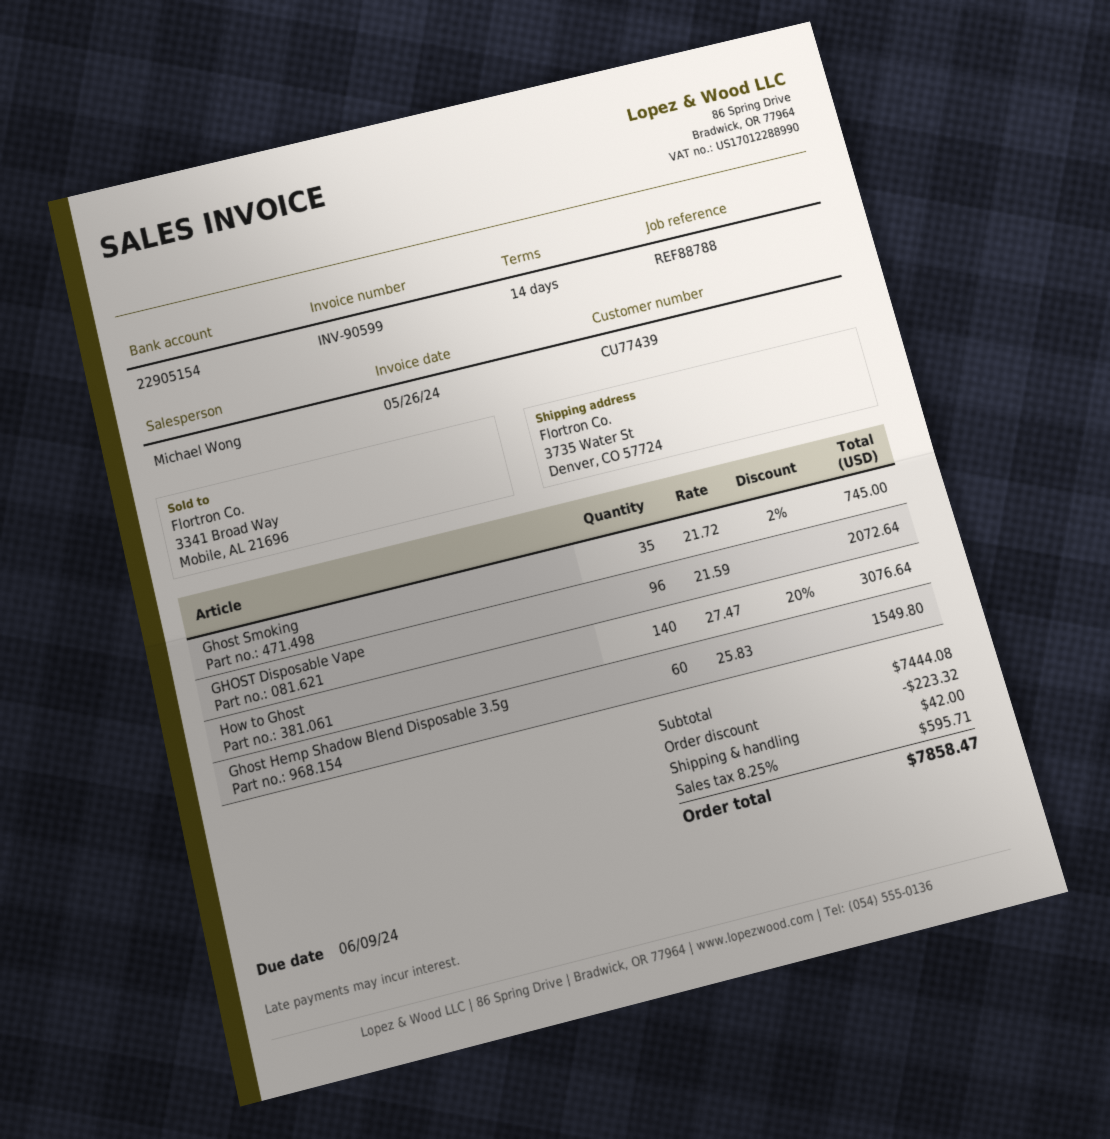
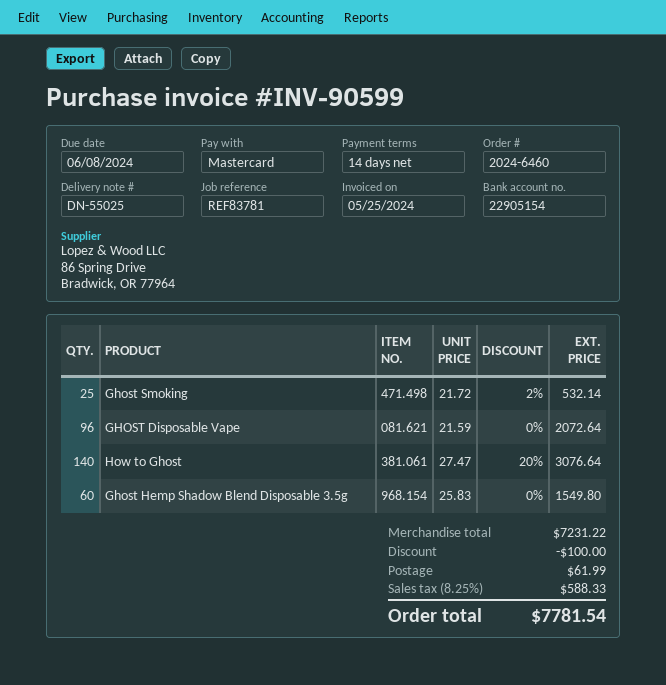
invoice date: 2024-05-26 -> 2024-05-25
due date: 2024-06-09 -> 2024-06-08
reference: REF88788 -> REF83781
Ghost Smoking: 35 x 21.72 - 2% = 745.00 -> 25 x 21.72 - 2% = 532.14
subtotal: 7444.08 -> 7231.22
discount: 223.32 -> 100.00
shipping: 42.00 -> 61.99
tax: 8.25% = 595.71 -> 8.25% = 588.33
total: 7858.47 -> 7781.54

